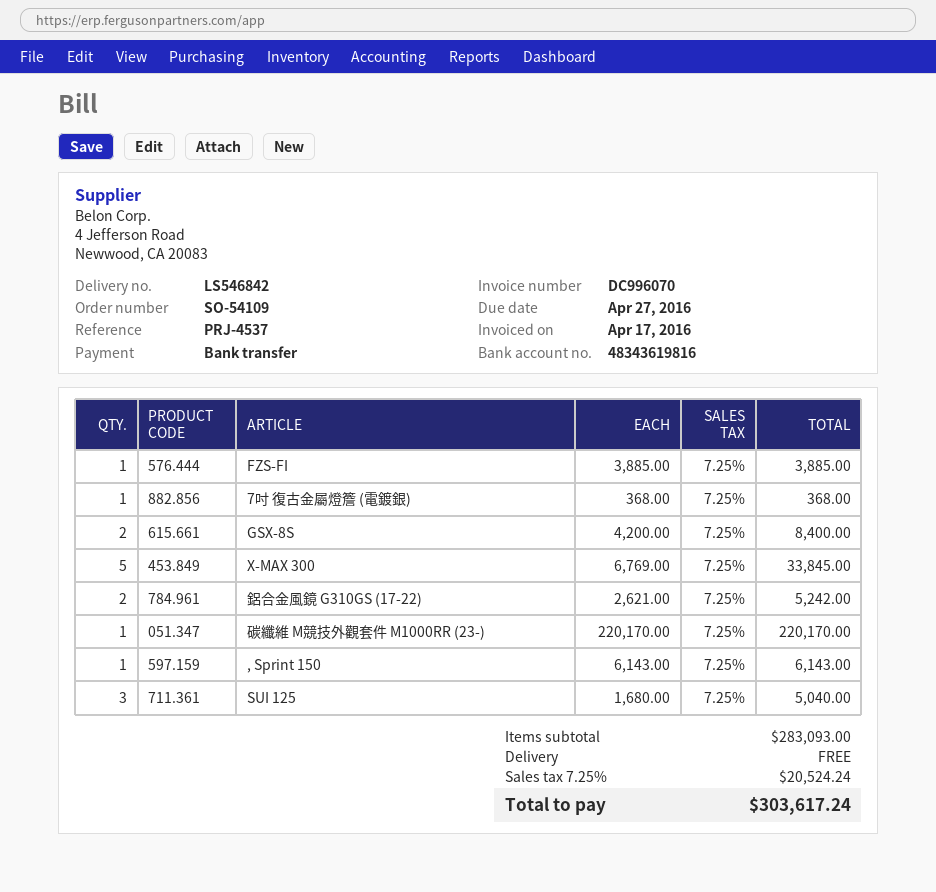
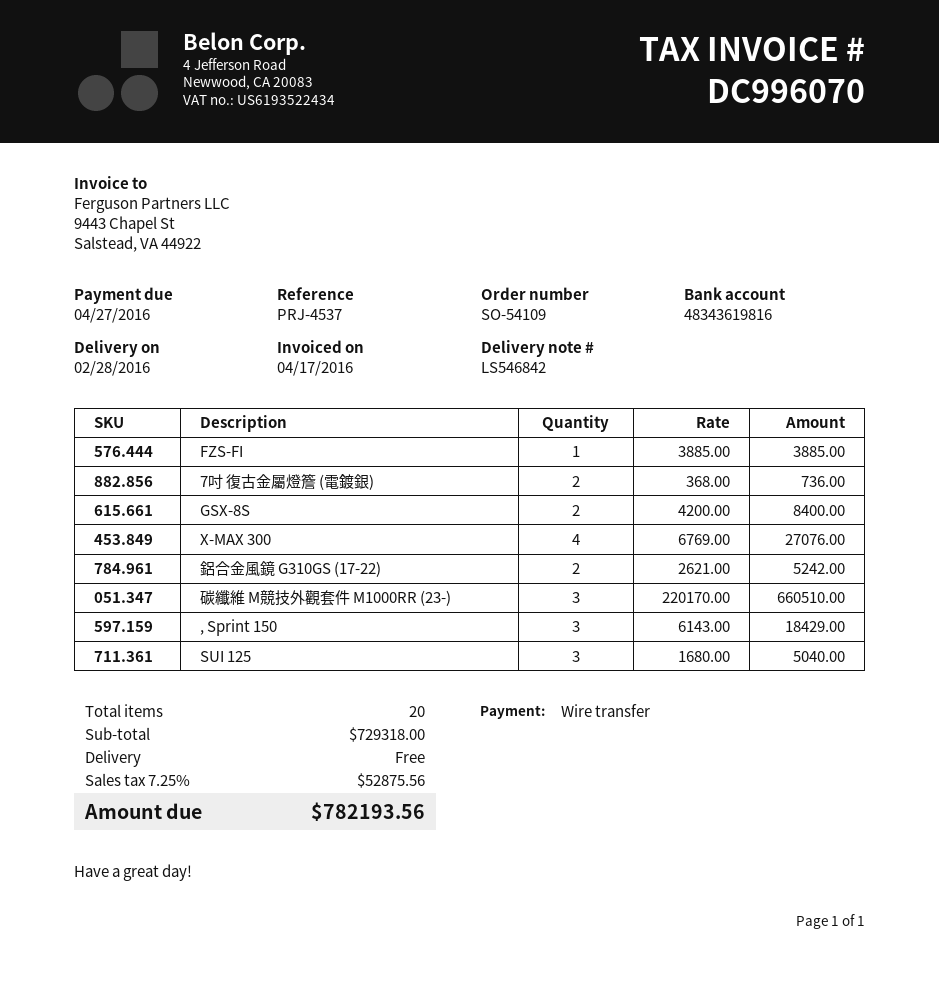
7吋 復古金屬燈簷 (電鍍銀): 1 x 368.00 = 368.00 -> 2 x 368.00 = 736.00
X-MAX 300: 5 x 6769.00 = 33845.00 -> 4 x 6769.00 = 27076.00
碳纖維 M競技外觀套件 M1000RR (23-): 1 x 220170.00 = 220170.00 -> 3 x 220170.00 = 660510.00
, Sprint 150: 1 x 6143.00 = 6143.00 -> 3 x 6143.00 = 18429.00
subtotal: 283093.00 -> 729318.00
tax: 7.25% = 20524.24 -> 7.25% = 52875.56
total: 303617.24 -> 782193.56

